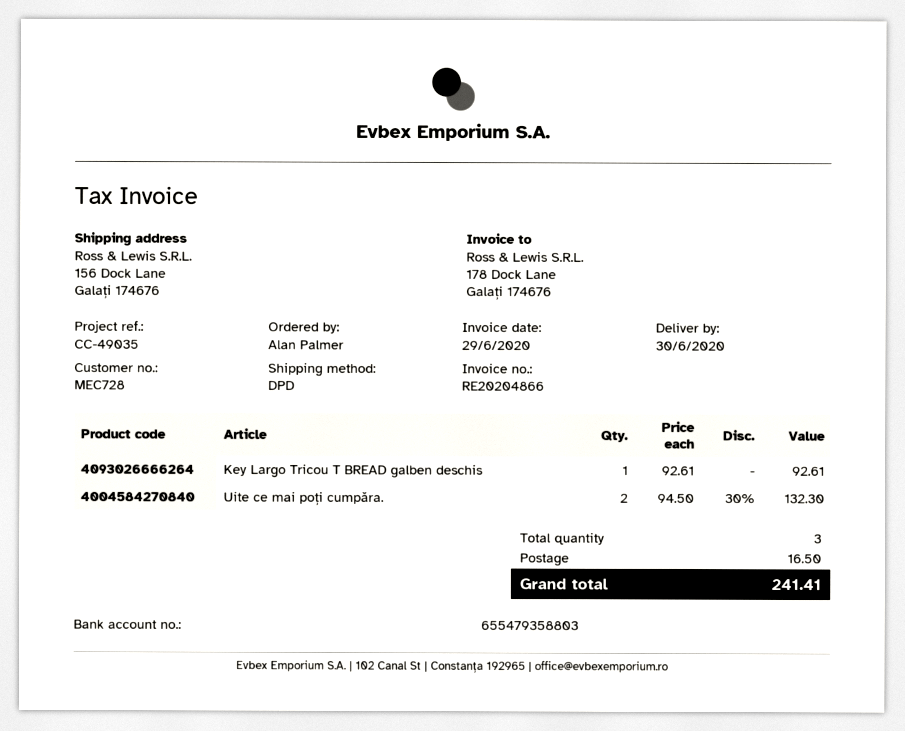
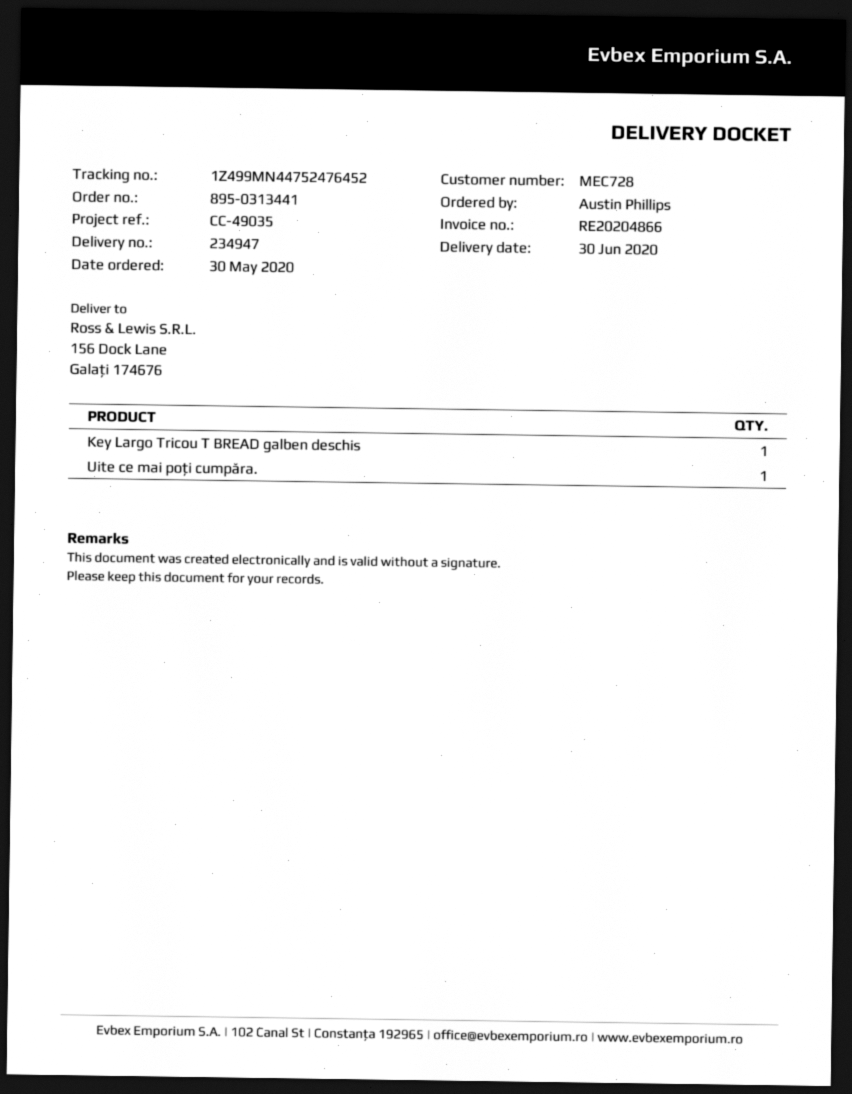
ordered by: Alan Palmer -> Austin Phillips
Uite ce mai poți cumpăra.: 2 -> 1

